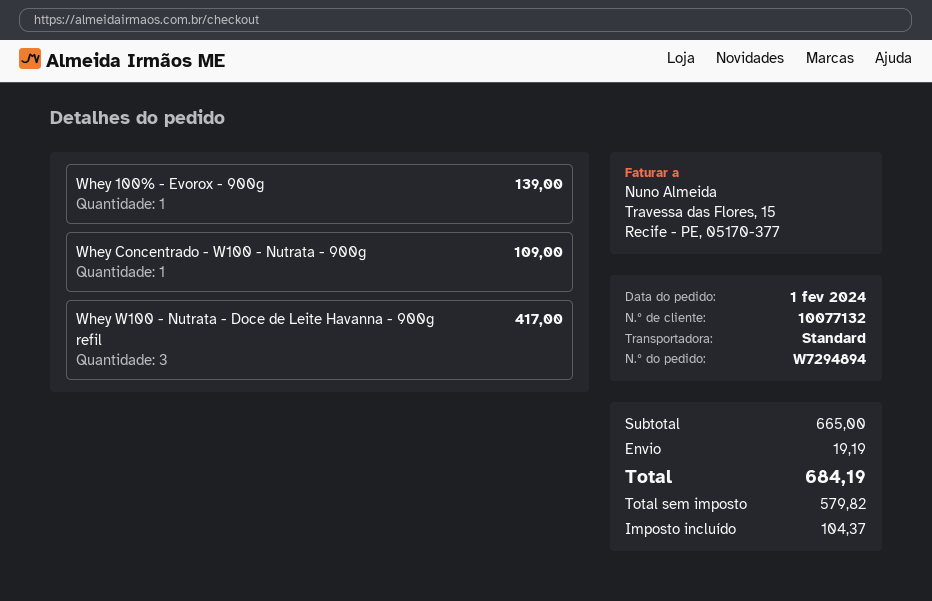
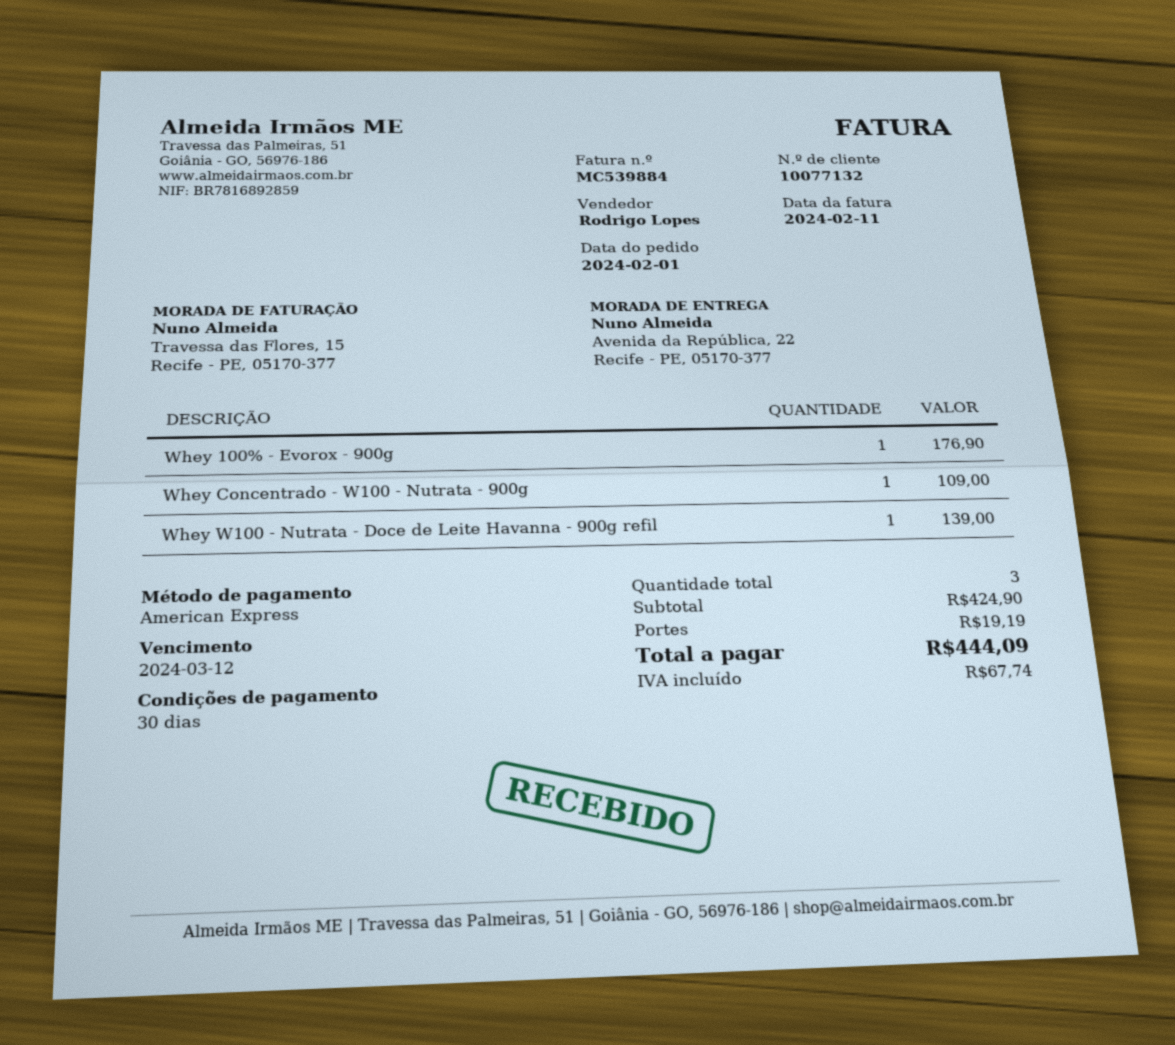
Whey 100% - Evorox - 900g: 1 for 139.00 -> 1 for 176.90
Whey W100 - Nutrata - Doce de Leite Havanna - 900g refil: 3 for 417.00 -> 1 for 139.00
subtotal: 665.00 -> 424.90
tax: 104.37 -> 67.74
total: 684.19 -> 444.09

